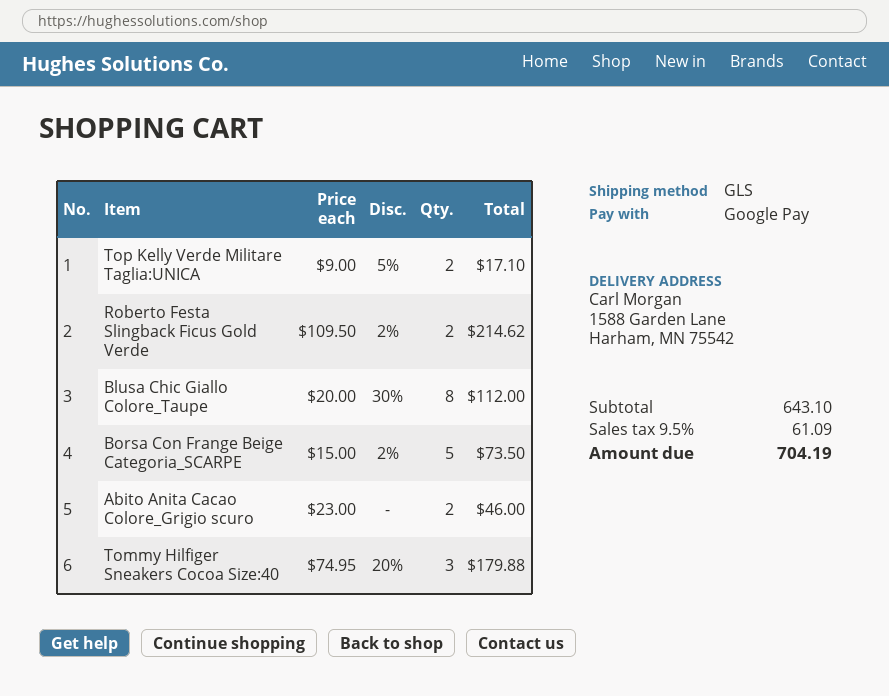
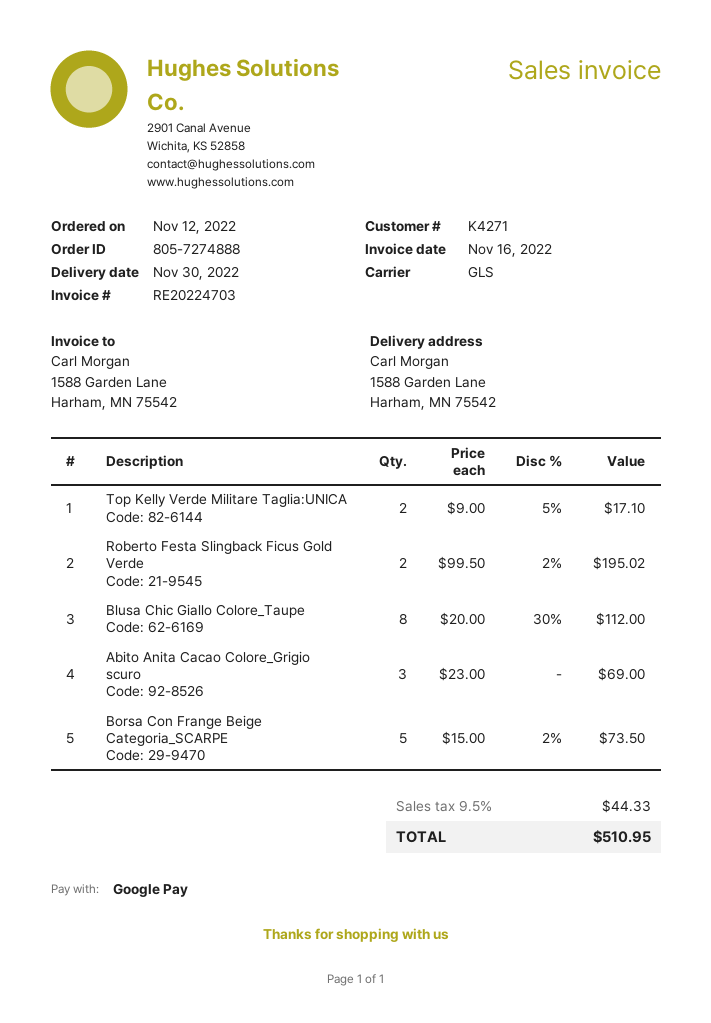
Roberto Festa Slingback Ficus Gold Verde: 2 x 109.50 - 2% = 214.62 -> 2 x 99.50 - 2% = 195.02
Abito Anita Cacao Colore_Grigio scuro: 2 x 23.00 = 46.00 -> 3 x 23.00 = 69.00
Tommy Hilfiger Sneakers Cocoa Size:40: 3 x 74.95 - 20% = 179.88 -> none
tax: 9.5% = 61.09 -> 9.5% = 44.33
total: 704.19 -> 510.95

